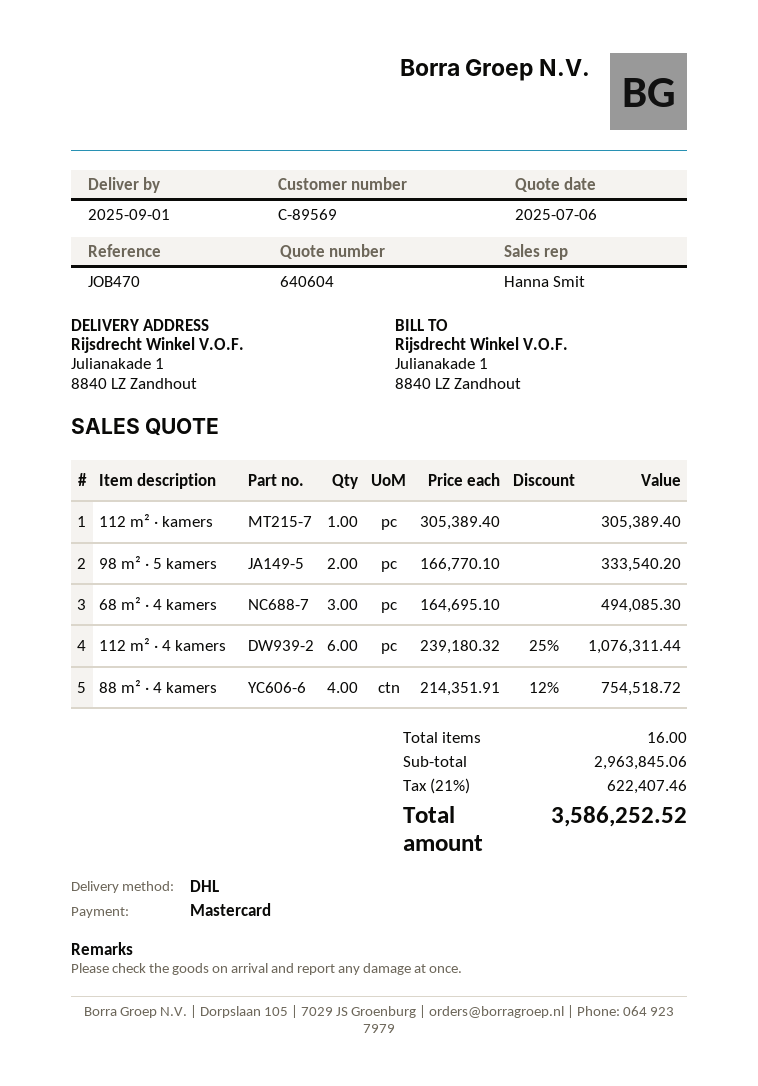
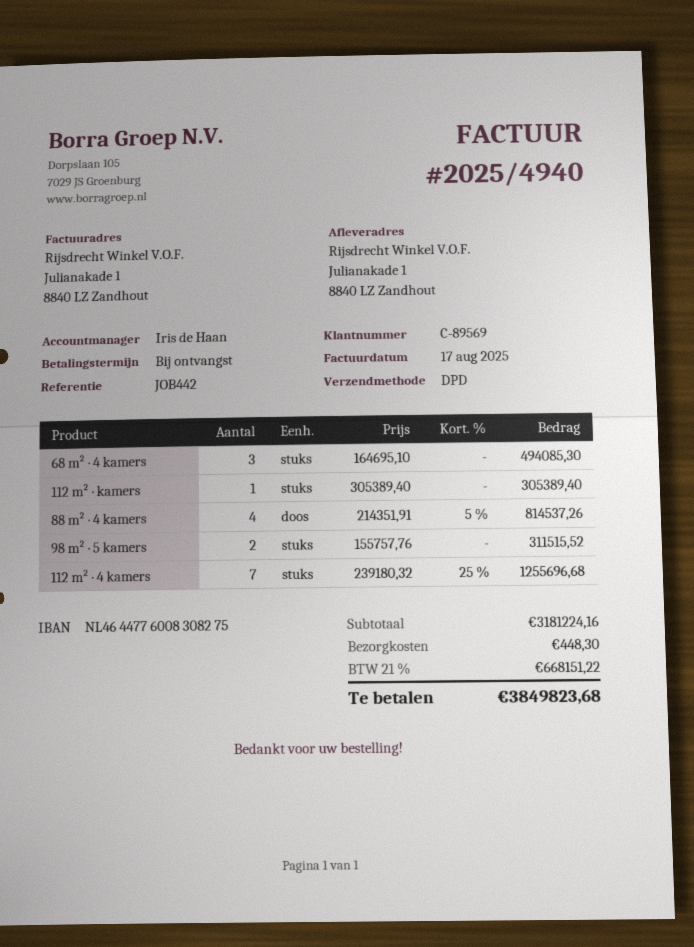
reference: JOB470 -> JOB442
sales rep: Hanna Smit -> Iris de Haan
shipping method: DHL -> DPD
98 m² · 5 kamers: 2 x 166770.10 = 333540.20 -> 2 x 155757.76 = 311515.52
112 m² · 4 kamers: 6 x 239180.32 - 25% = 1076311.44 -> 7 x 239180.32 - 25% = 1255696.68
88 m² · 4 kamers: 4 x 214351.91 - 12% = 754518.72 -> 4 x 214351.91 - 5% = 814537.26
subtotal: 2963845.06 -> 3181224.16
shipping: none -> 448.30
tax: 21% = 622407.46 -> 21% = 668151.22
total: 3586252.52 -> 3849823.68

